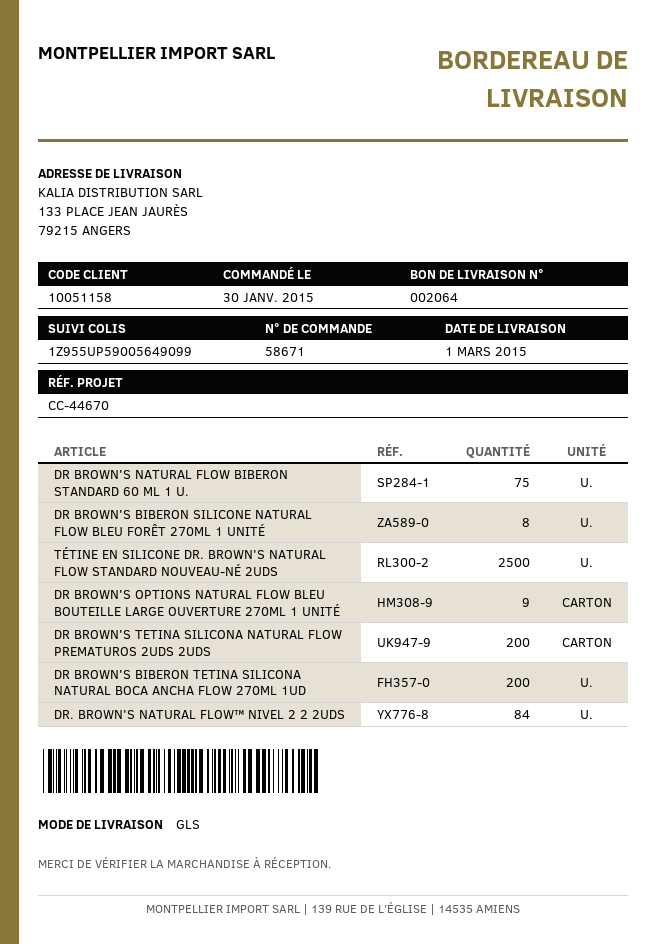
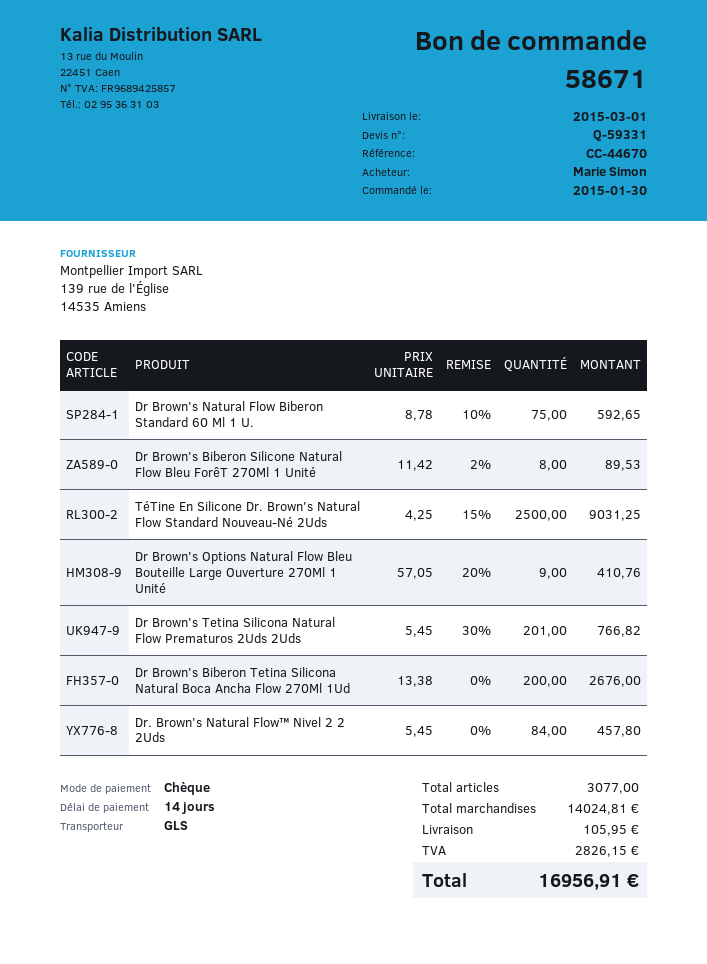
DR BROWN'S TETINA SILICONA NATURAL FLOW PREMATUROS 2UDS 2UDS: 200 -> 201

